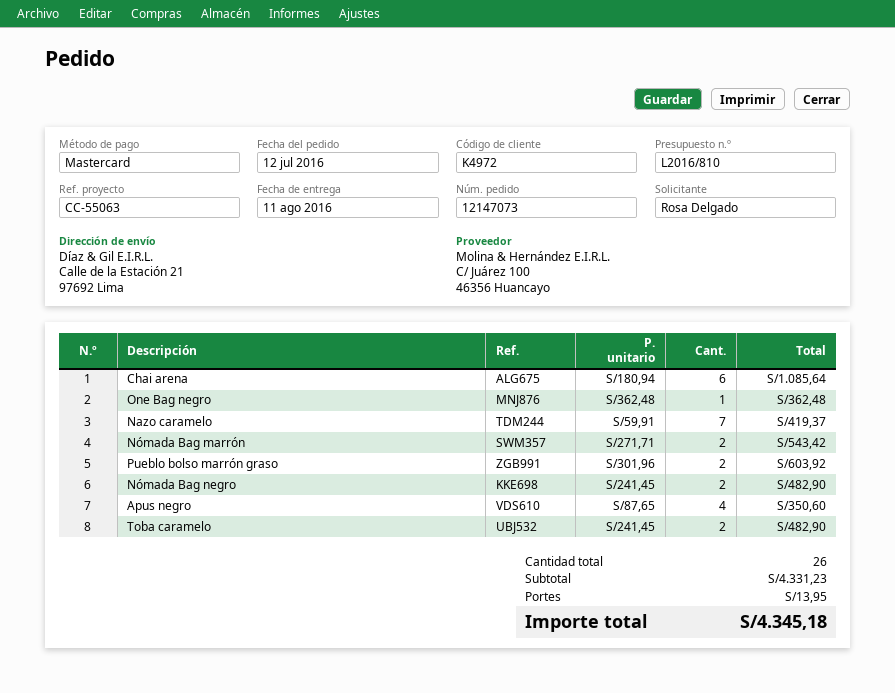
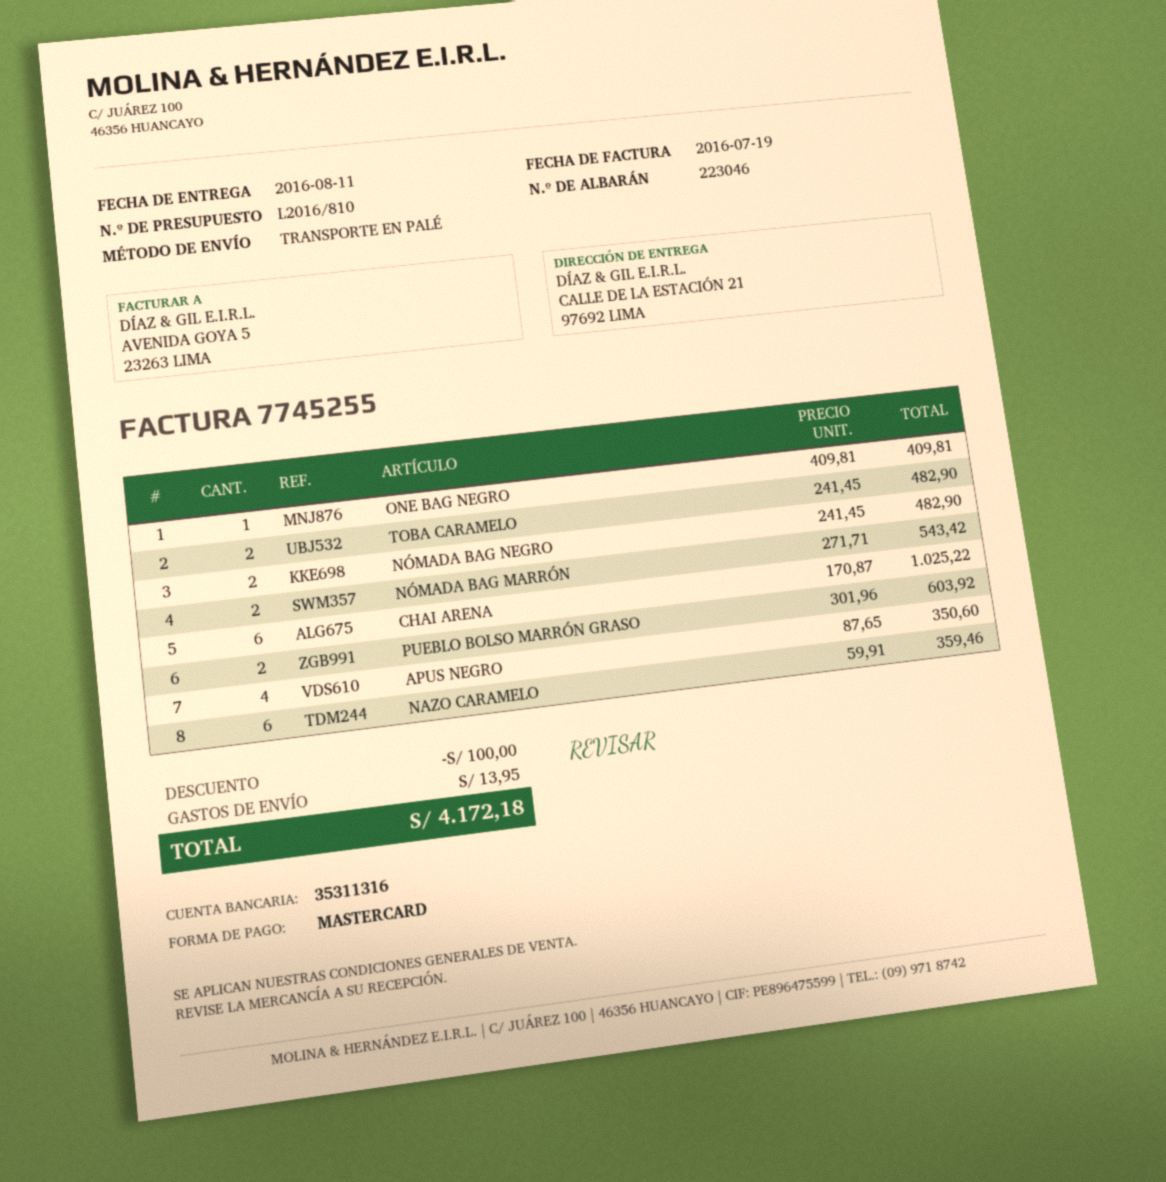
Chai arena: 6 x 180.94 = 1085.64 -> 6 x 170.87 = 1025.22
One Bag negro: 1 x 362.48 = 362.48 -> 1 x 409.81 = 409.81
Nazo caramelo: 7 x 59.91 = 419.37 -> 6 x 59.91 = 359.46
discount: none -> 100.00
total: 4345.18 -> 4172.18

